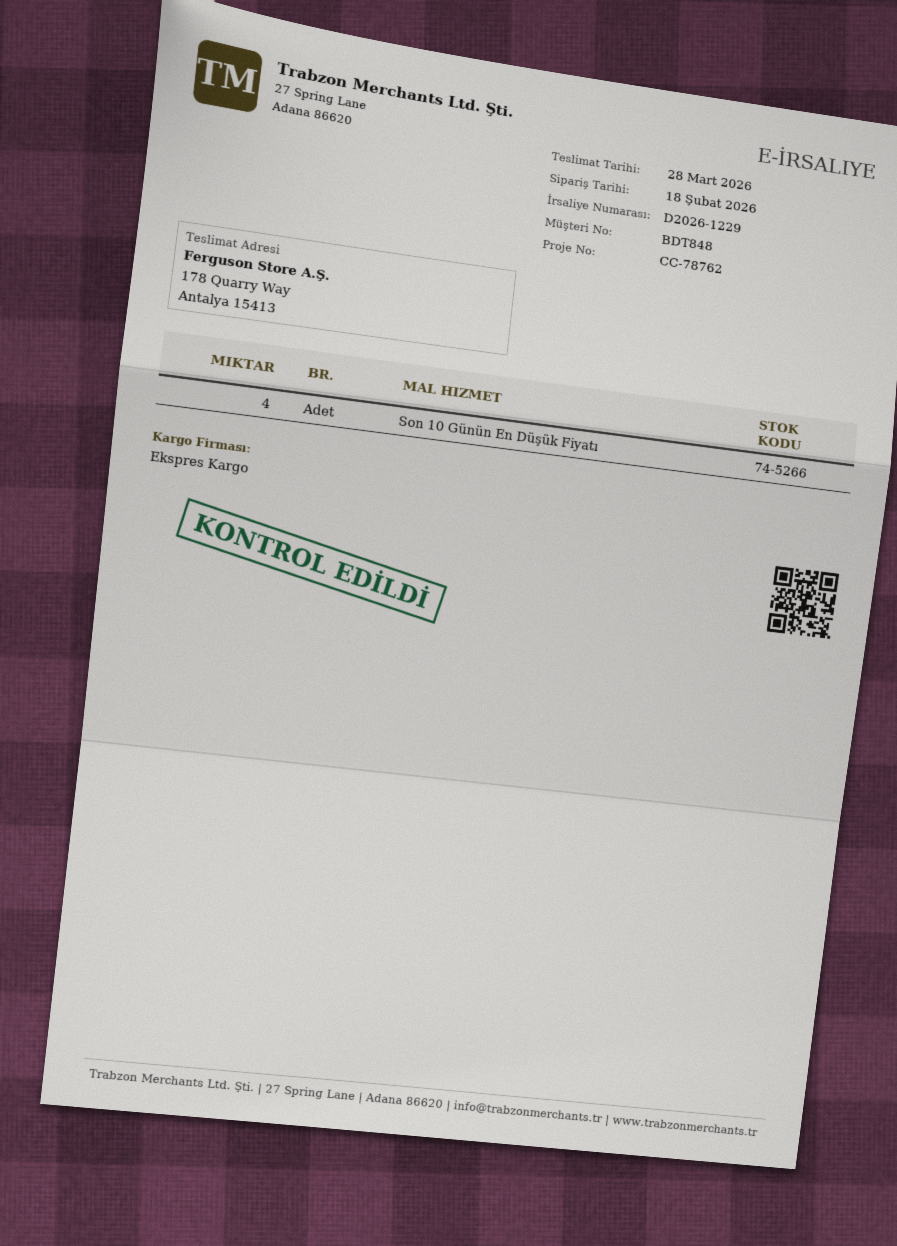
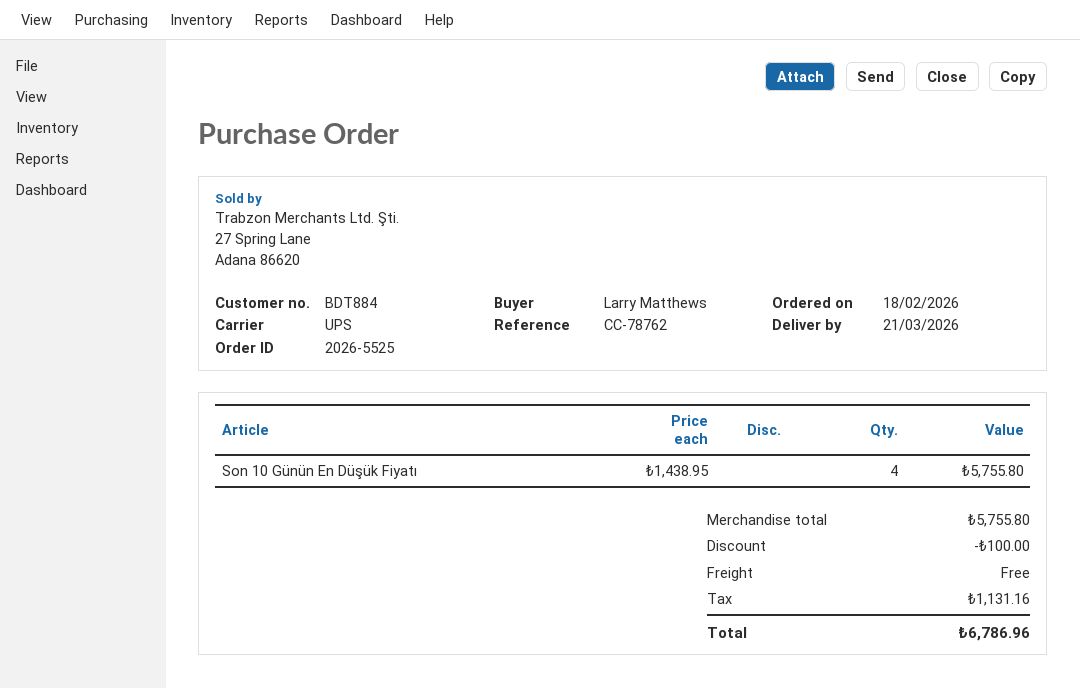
delivery date: 2026-03-28 -> 2026-03-21
customer number: BDT848 -> BDT884
shipping method: express -> UPS

